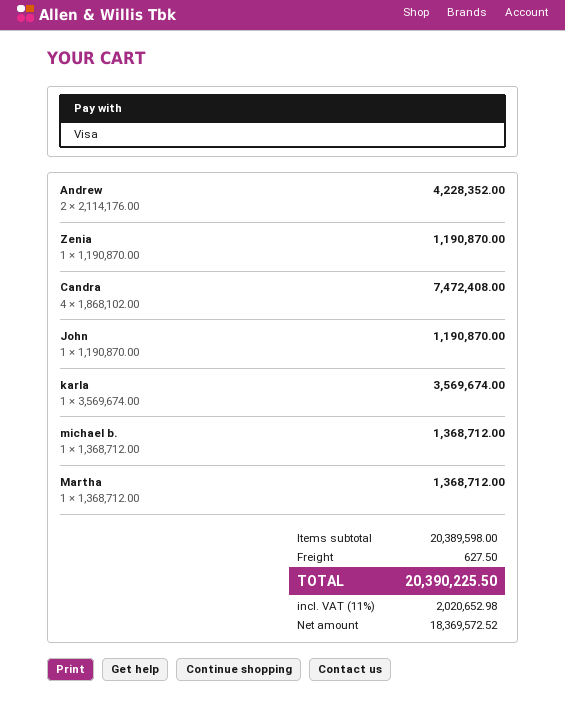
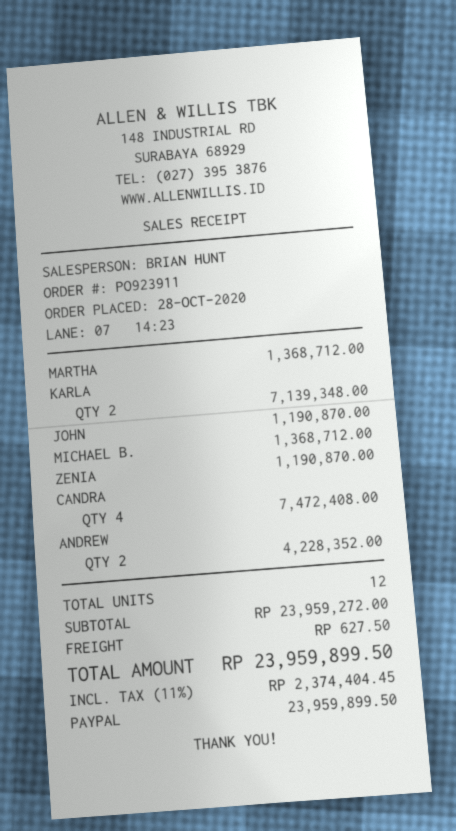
payment method: Visa -> PayPal
karla: 1 for 3569674.00 -> 2 for 7139348.00
subtotal: 20389598.00 -> 23959272.00
tax: 11% = 2020652.98 -> 11% = 2374404.45
total: 20390225.50 -> 23959899.50

